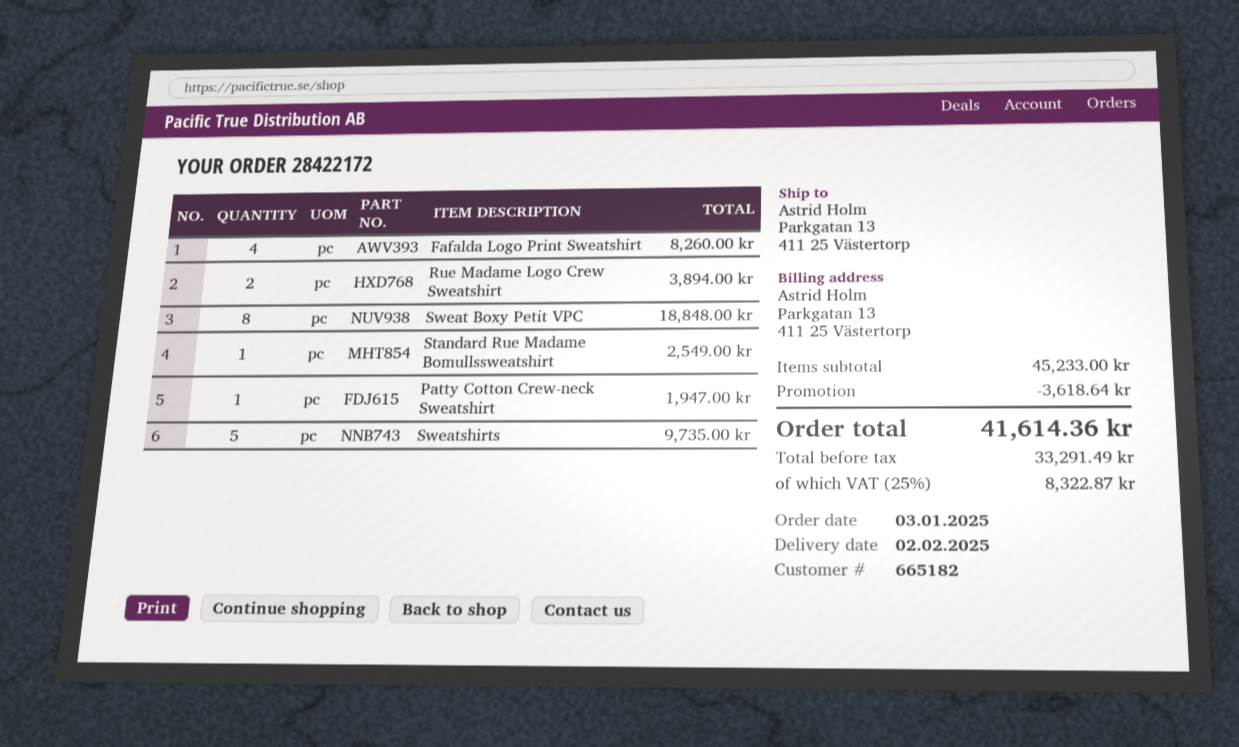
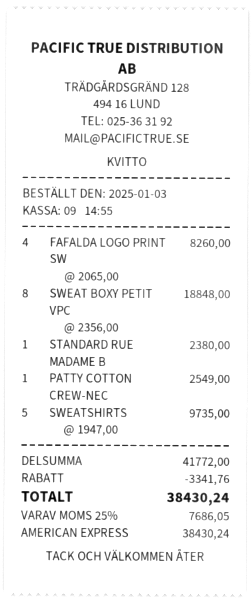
Rue Madame Logo Crew Sweatshirt: 2 for 3894.00 -> none
Standard Rue Madame Bomullssweatshirt: 1 for 2549.00 -> 1 for 2380.00
Patty Cotton Crew-neck Sweatshirt: 1 for 1947.00 -> 1 for 2549.00
subtotal: 45233.00 -> 41772.00
discount: 3618.64 -> 3341.76
tax: 25% = 8322.87 -> 25% = 7686.05
total: 41614.36 -> 38430.24

